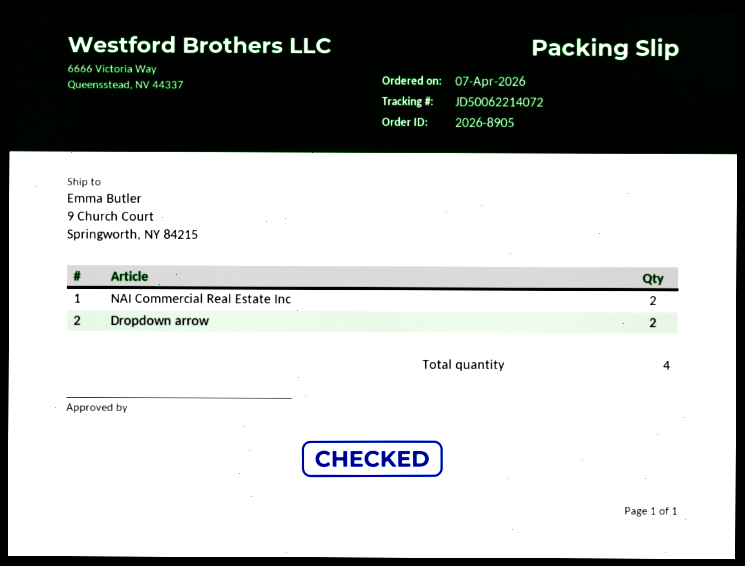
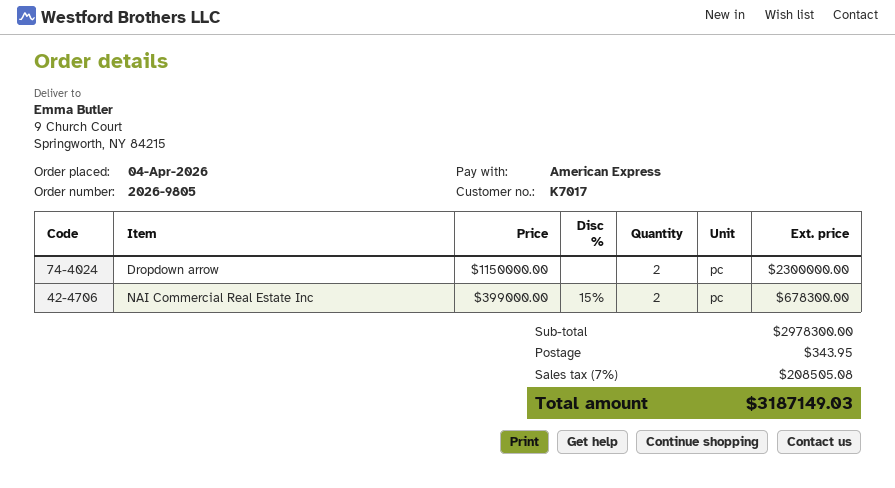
order number: 2026-8905 -> 2026-9805
order date: 2026-04-07 -> 2026-04-04

